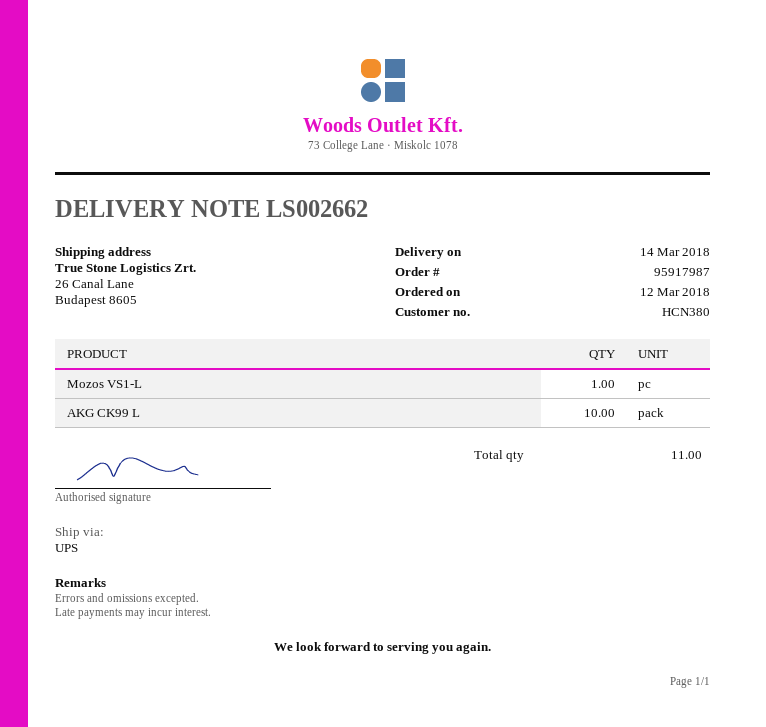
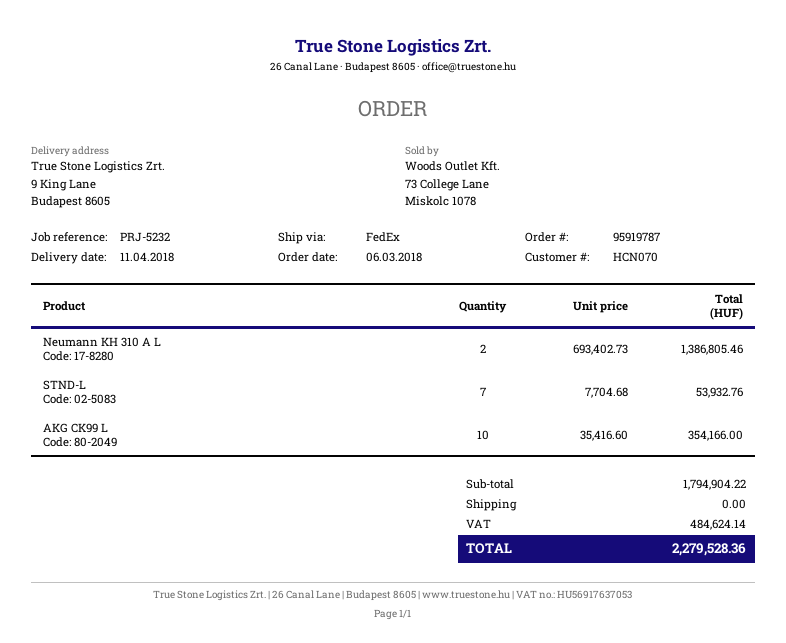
order number: 95917987 -> 95919787
order date: 2018-03-12 -> 2018-03-06
delivery date: 2018-03-14 -> 2018-04-11
customer number: HCN380 -> HCN070
shipping method: UPS -> FedEx
ship to: 26 Canal Lane, Budapest 8605 -> 9 King Lane, Budapest 8605
Mozos VS1-L: 1 -> none
Neumann KH 310 A L: none -> 2
STND-L: none -> 7

